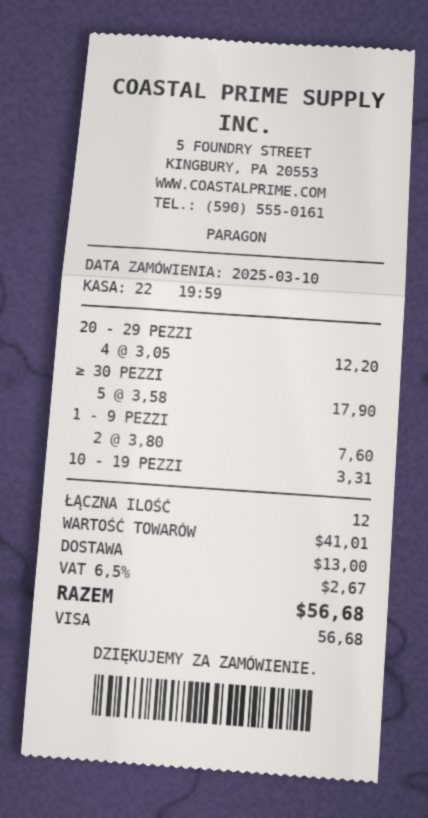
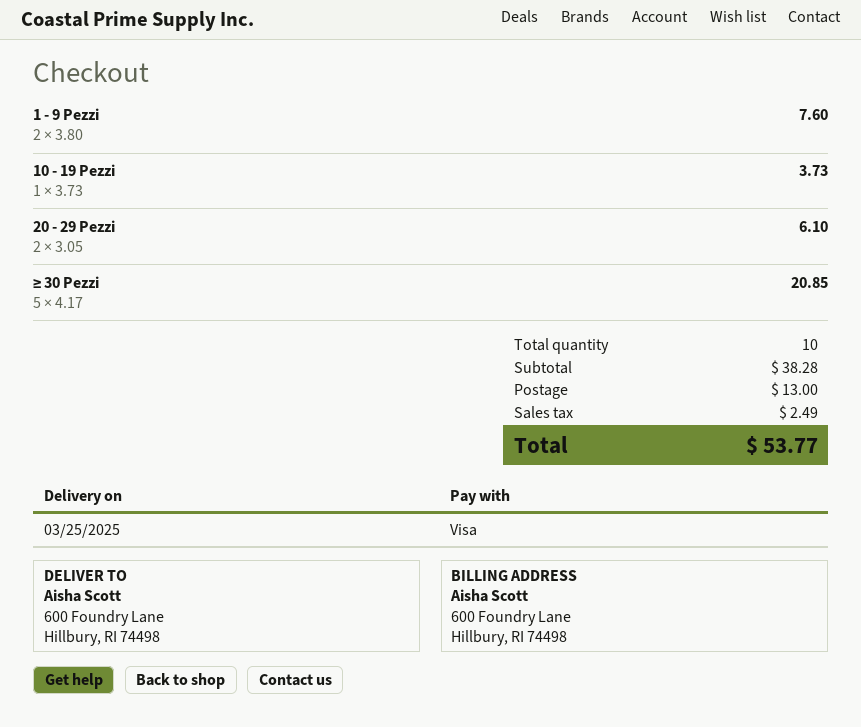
20 - 29 PEZZI: 4 x 3.05 = 12.20 -> 2 x 3.05 = 6.10
≥ 30 PEZZI: 5 x 3.58 = 17.90 -> 5 x 4.17 = 20.85
10 - 19 PEZZI: 1 x 3.31 = 3.31 -> 1 x 3.73 = 3.73
total quantity: 12 -> 10
subtotal: 41.01 -> 38.28
tax: 2.67 -> 2.49
total: 56.68 -> 53.77

